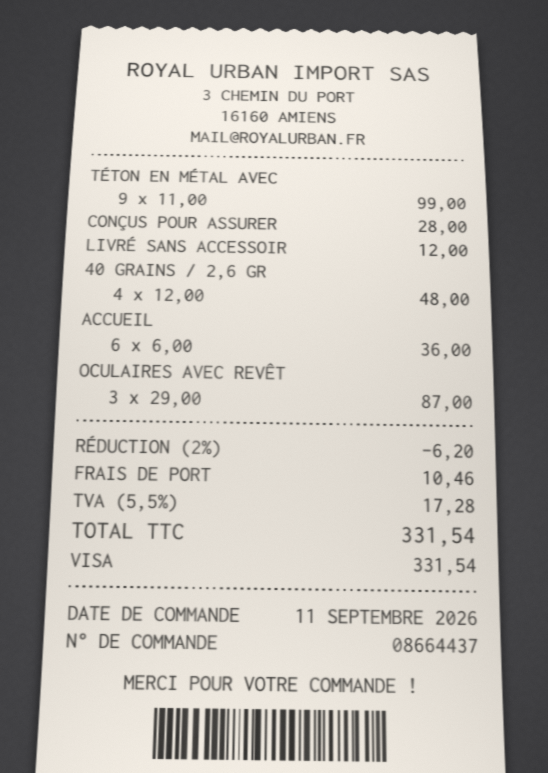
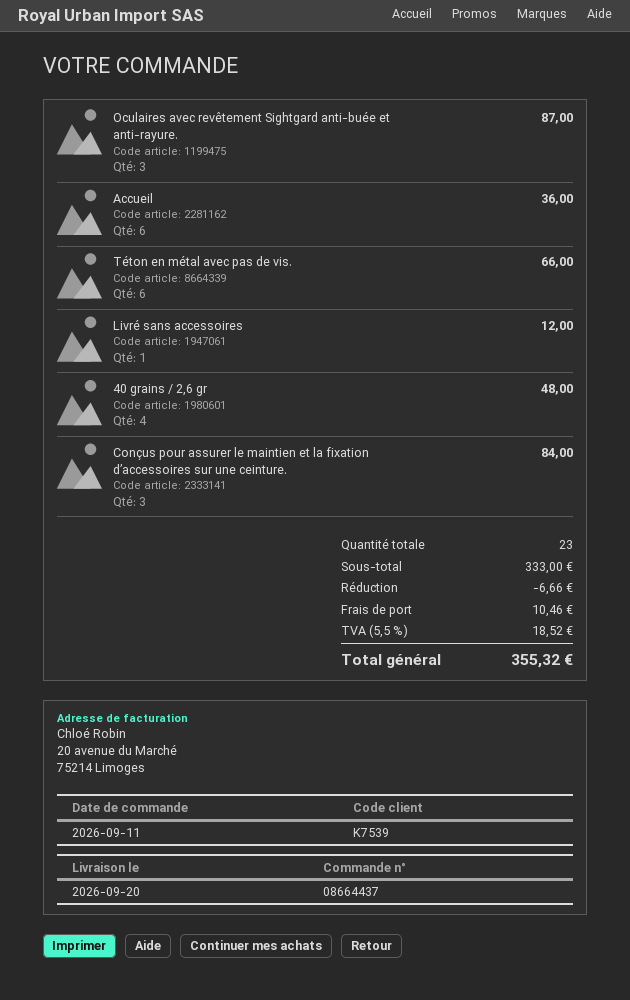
TÉTON EN MÉTAL AVEC: 9 for 99.00 -> 6 for 66.00
CONÇUS POUR ASSURER: 1 for 28.00 -> 3 for 84.00
discount: 6.20 -> 6.66
tax: 5.5% = 17.28 -> 5.5% = 18.52
total: 331.54 -> 355.32

